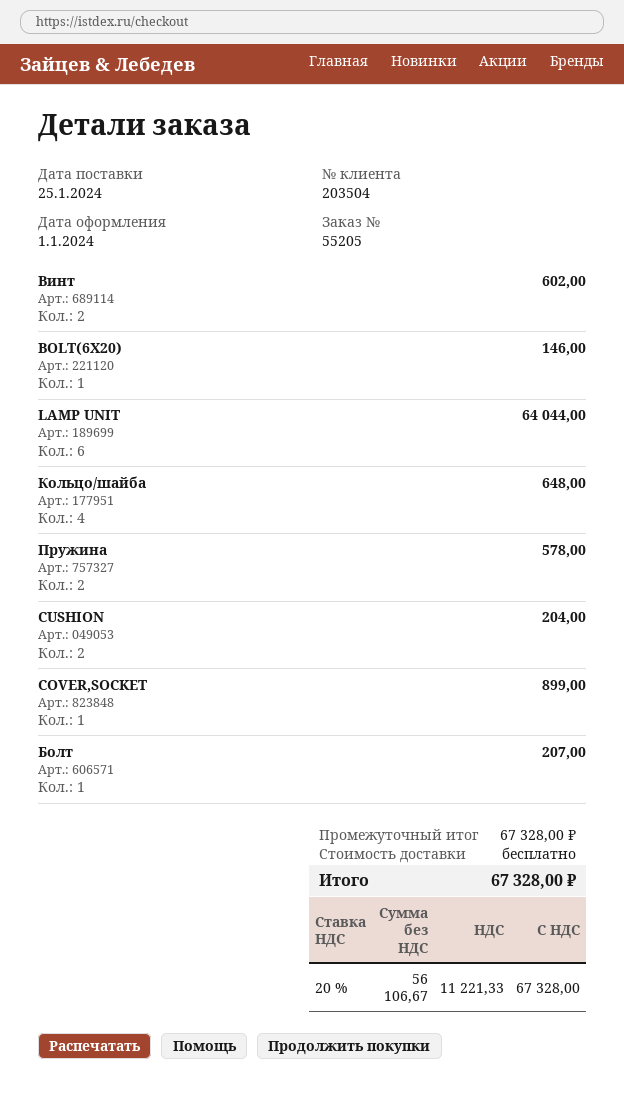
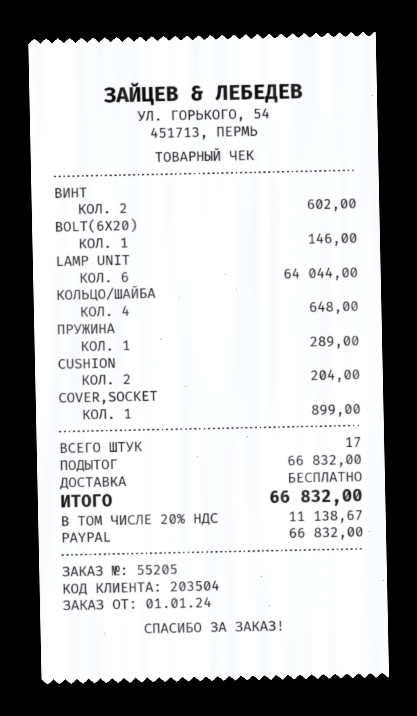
Пружина: 2 for 578.00 -> 1 for 289.00
Болт: 1 for 207.00 -> none
subtotal: 67328.00 -> 66832.00
tax: 20% = 11221.33 -> 20% = 11138.67
total: 67328.00 -> 66832.00

